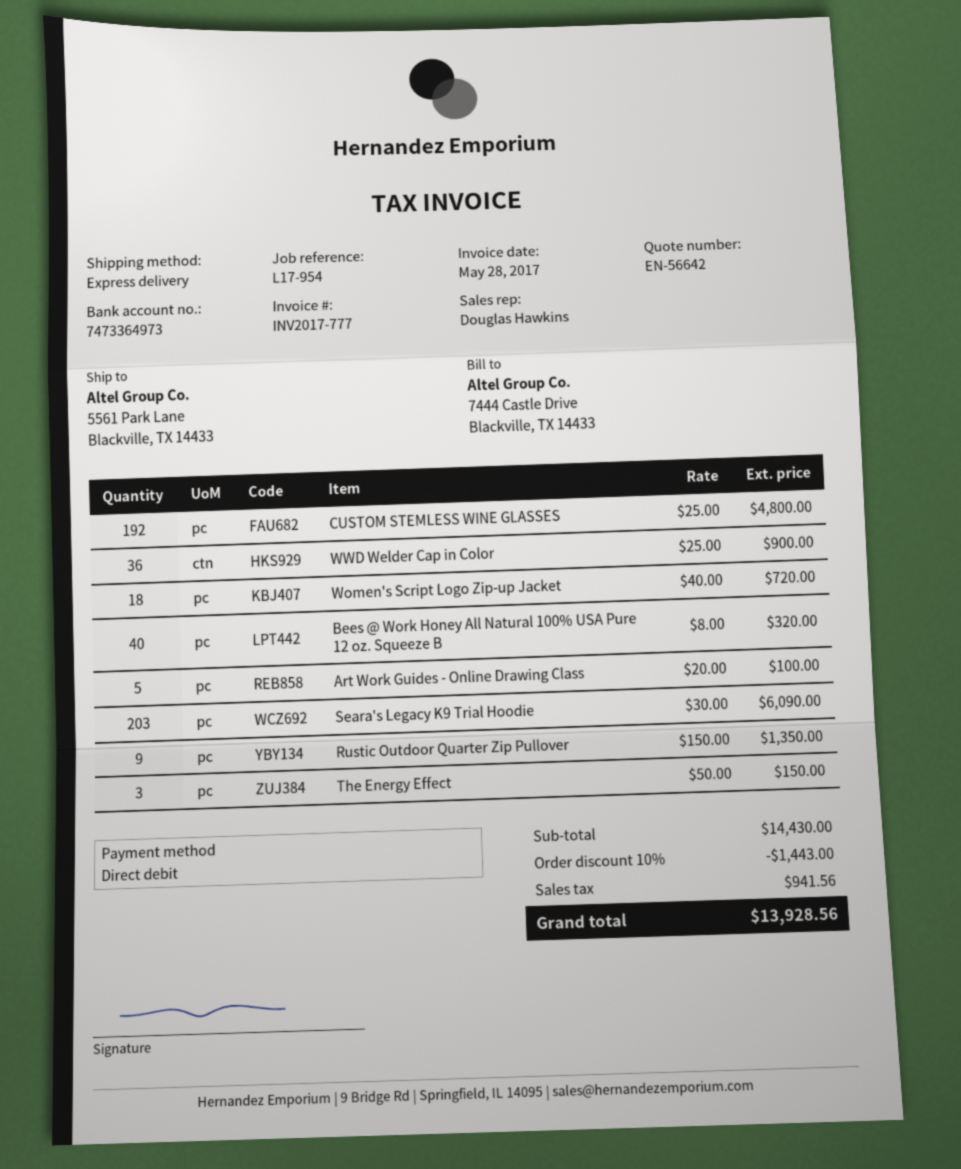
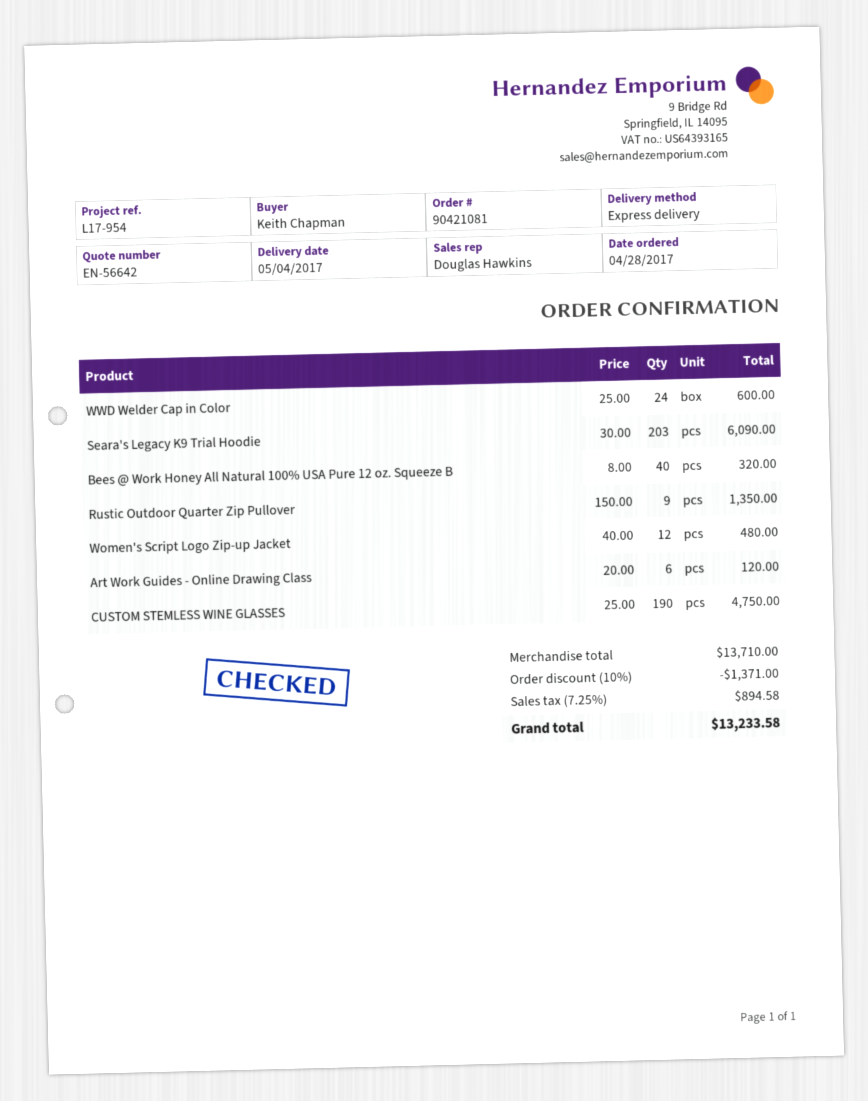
CUSTOM STEMLESS WINE GLASSES: 192 x 25.00 = 4800.00 -> 190 x 25.00 = 4750.00
WWD Welder Cap in Color: 36 x 25.00 = 900.00 -> 24 x 25.00 = 600.00
Women's Script Logo Zip-up Jacket: 18 x 40.00 = 720.00 -> 12 x 40.00 = 480.00
Art Work Guides - Online Drawing Class: 5 x 20.00 = 100.00 -> 6 x 20.00 = 120.00
The Energy Effect: 3 x 50.00 = 150.00 -> none
subtotal: 14430.00 -> 13710.00
discount: 10% = 1443.00 -> 10% = 1371.00
tax: 941.56 -> 894.58
total: 13928.56 -> 13233.58

